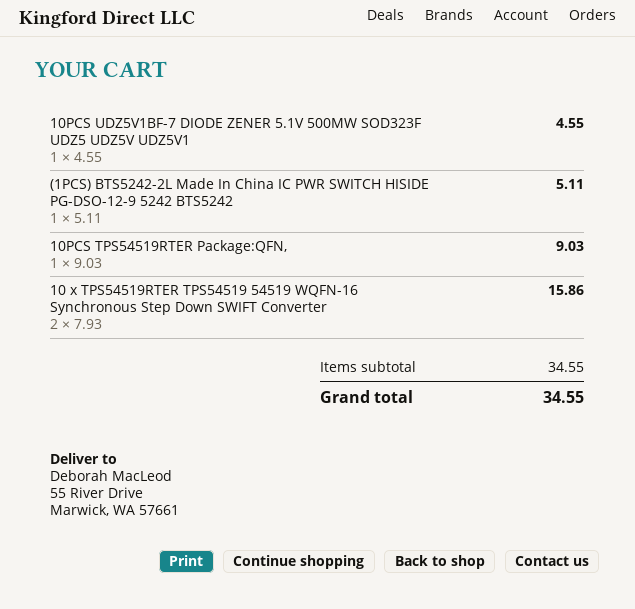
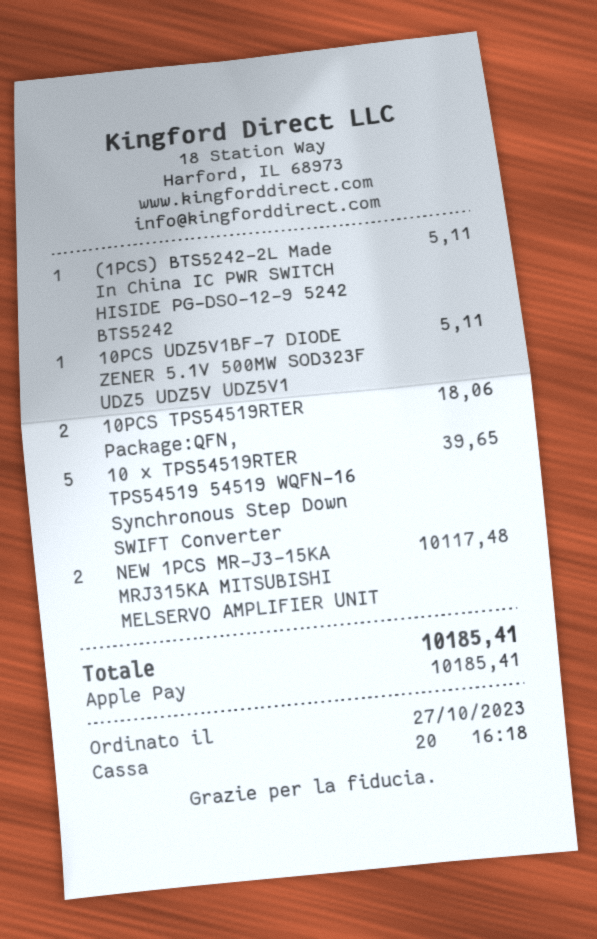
10PCS UDZ5V1BF-7 DIODE ZENER 5.1V 500MW SOD323F UDZ5 UDZ5V UDZ5V1: 1 for 4.55 -> 1 for 5.11
10PCS TPS54519RTER Package:QFN,: 1 for 9.03 -> 2 for 18.06
10 x TPS54519RTER TPS54519 54519 WQFN-16 Synchronous Step Down SWIFT Converter: 2 for 15.86 -> 5 for 39.65
NEW 1PCS MR-J3-15KA MRJ315KA MITSUBISHI MELSERVO AMPLIFIER UNIT: none -> 2 for 10117.48
total: 34.55 -> 10185.41

